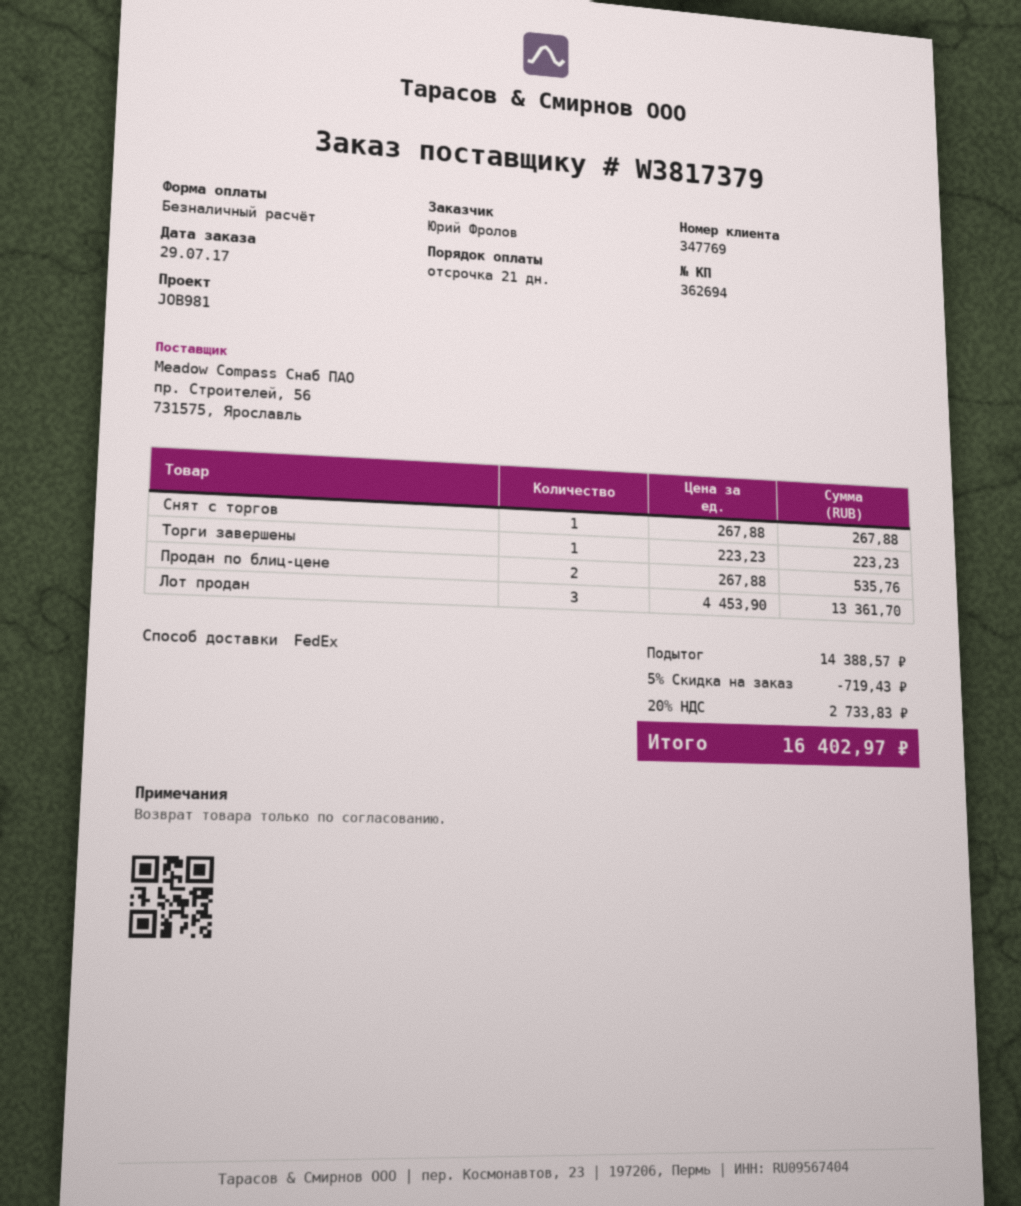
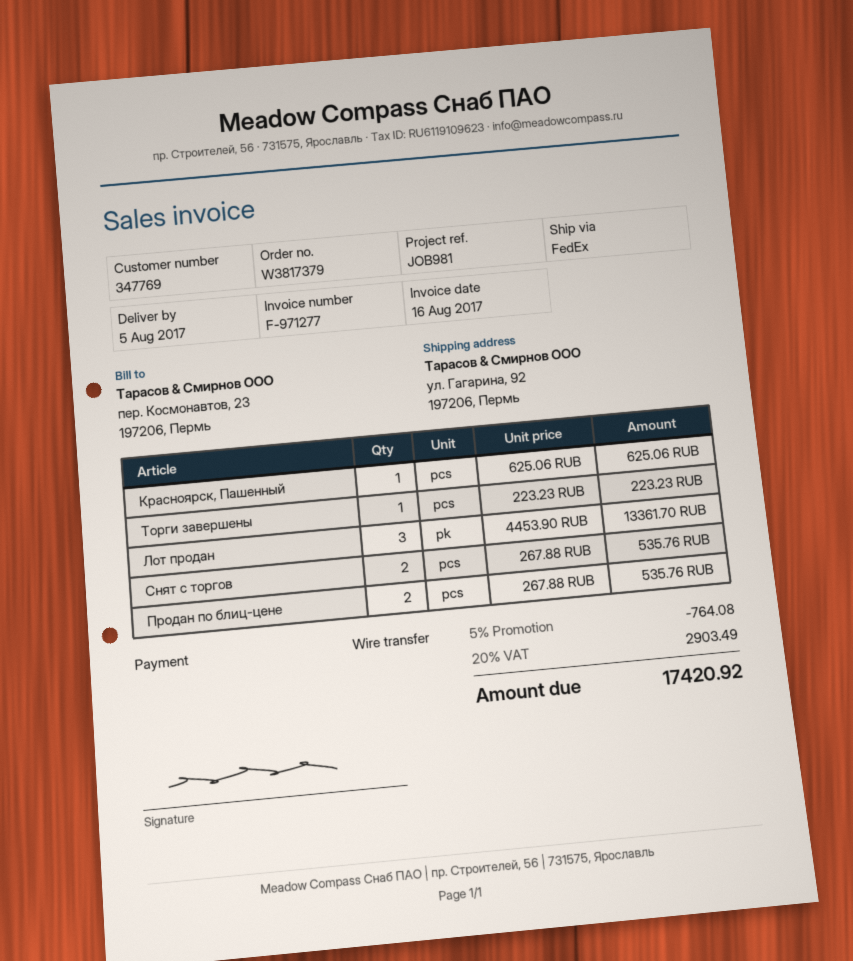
Снят с торгов: 1 x 267.88 = 267.88 -> 2 x 267.88 = 535.76
Красноярск, Пашенный: none -> 1 x 625.06 = 625.06
discount: 5% = 719.43 -> 5% = 764.08
tax: 20% = 2733.83 -> 20% = 2903.49
total: 16402.97 -> 17420.92

